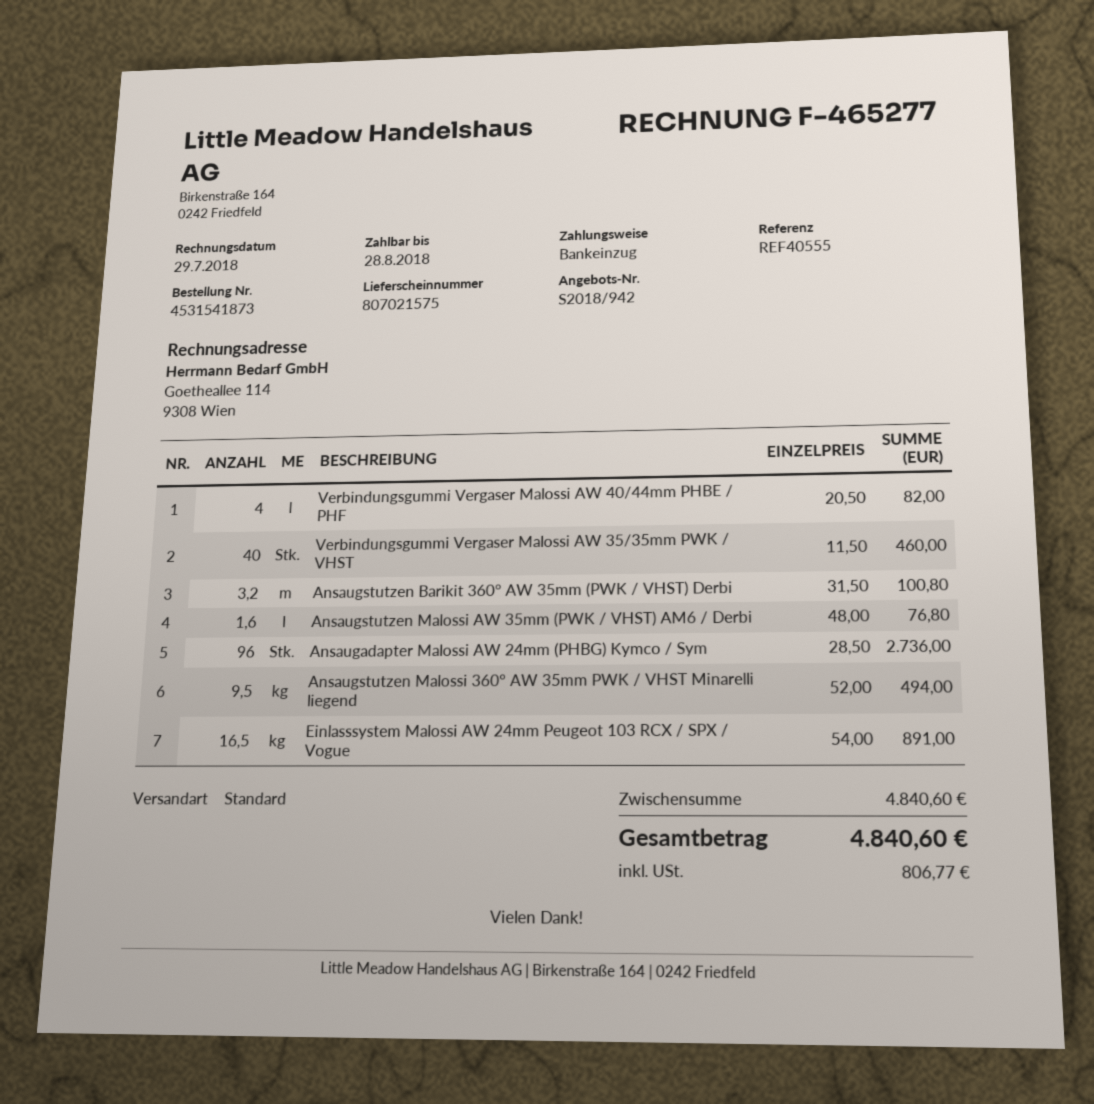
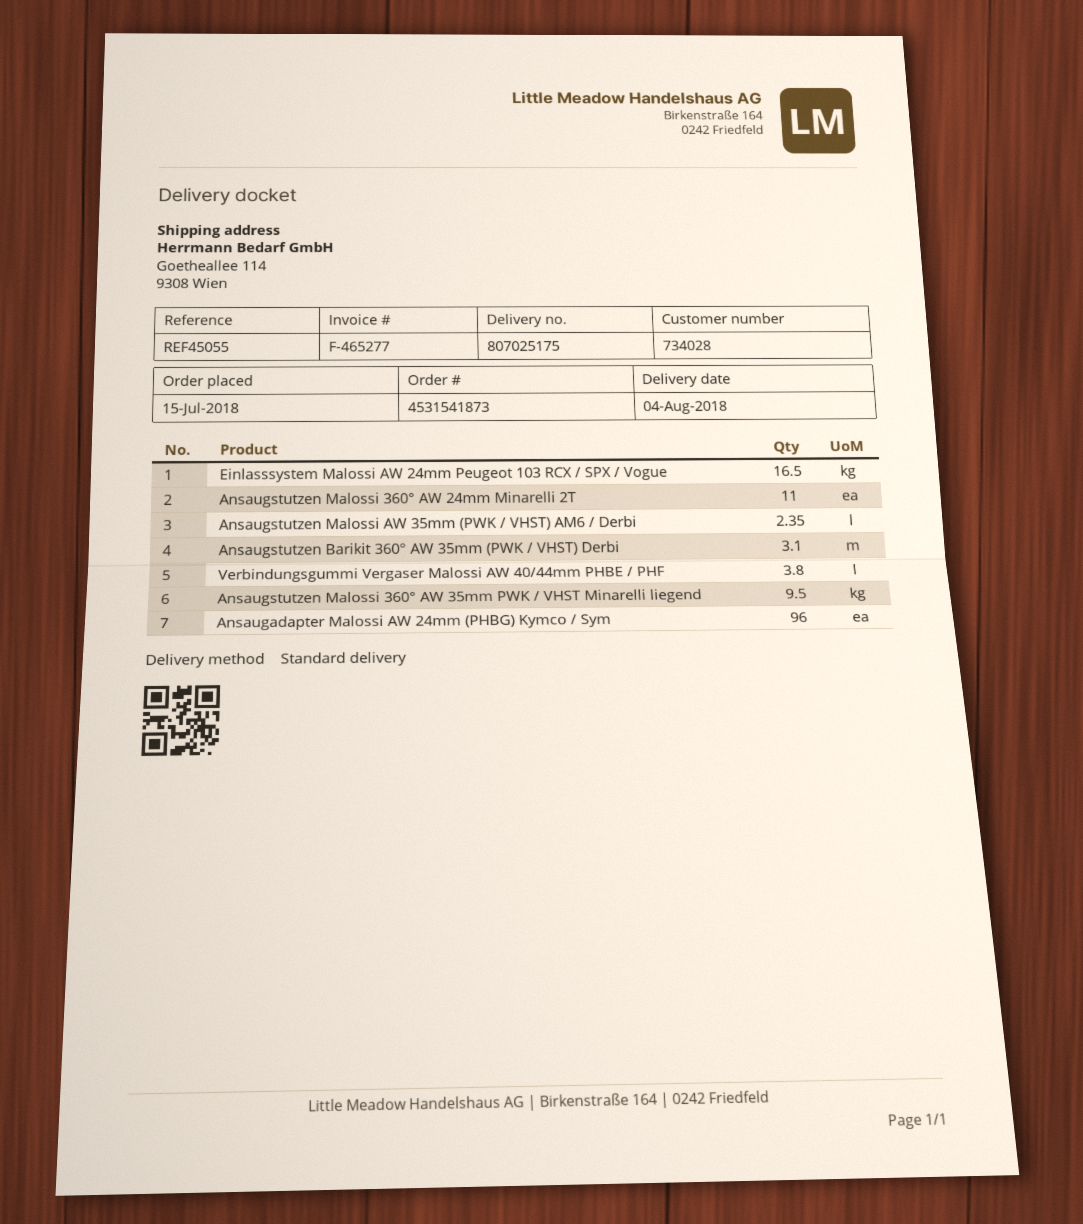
delivery note number: 807021575 -> 807025175
reference: REF40555 -> REF45055
Verbindungsgummi Vergaser Malossi AW 40/44mm PHBE / PHF: 4 -> 3.8
Verbindungsgummi Vergaser Malossi AW 35/35mm PWK / VHST: 40 -> none
Ansaugstutzen Barikit 360° AW 35mm (PWK / VHST) Derbi: 3.2 -> 3.1
Ansaugstutzen Malossi AW 35mm (PWK / VHST) AM6 / Derbi: 1.6 -> 2.35
Ansaugstutzen Malossi 360° AW 24mm Minarelli 2T: none -> 11

